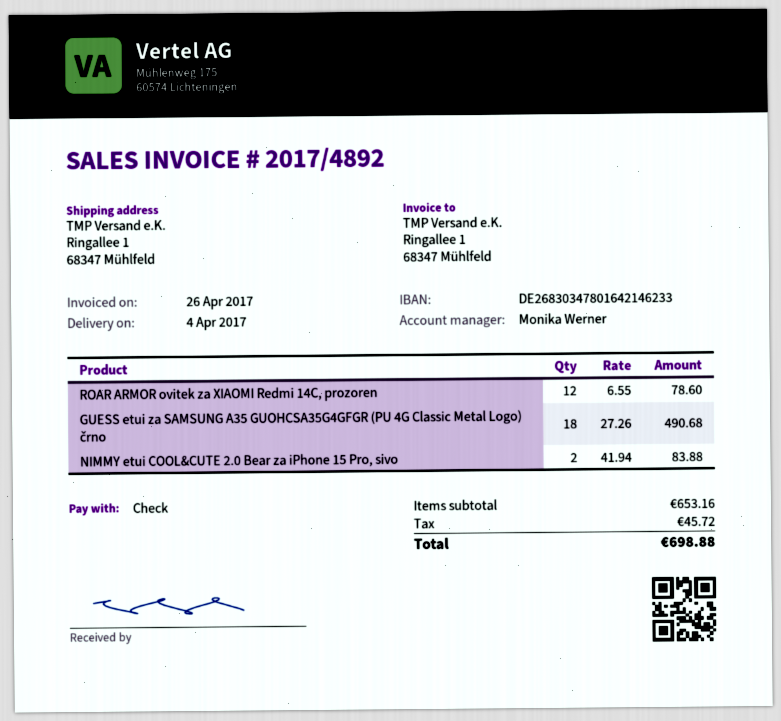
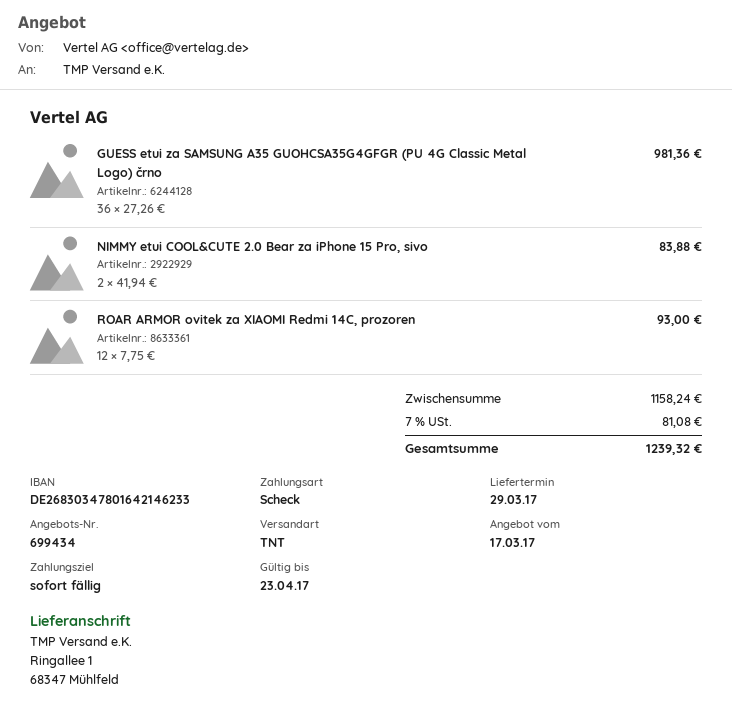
delivery date: 2017-04-04 -> 2017-03-29
ROAR ARMOR ovitek za XIAOMI Redmi 14C, prozoren: 12 x 6.55 = 78.60 -> 12 x 7.75 = 93.00
GUESS etui za SAMSUNG A35 GUOHCSA35G4GFGR (PU 4G Classic Metal Logo) črno: 18 x 27.26 = 490.68 -> 36 x 27.26 = 981.36
subtotal: 653.16 -> 1158.24
tax: 45.72 -> 81.08
total: 698.88 -> 1239.32

